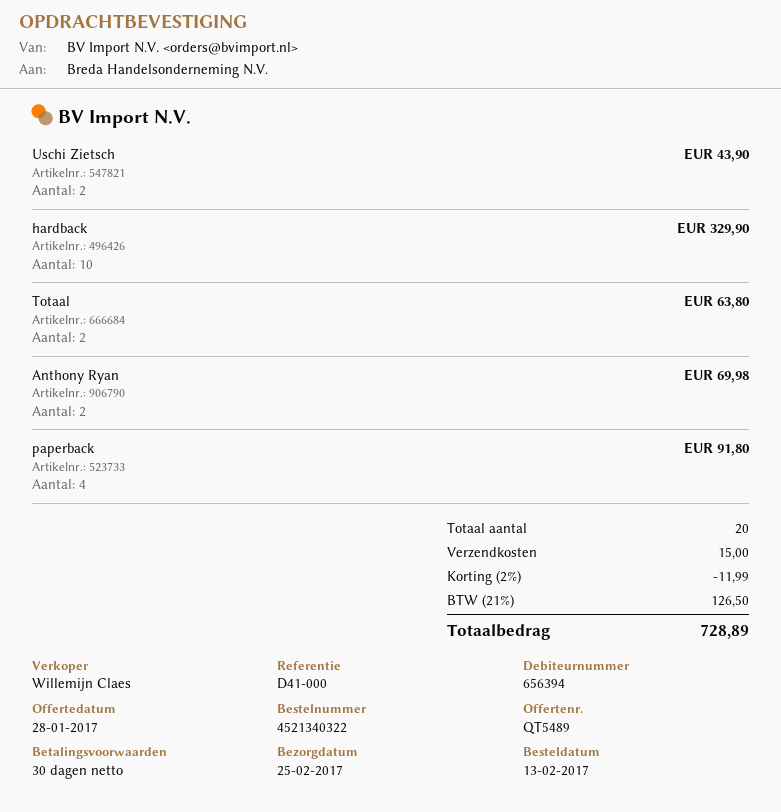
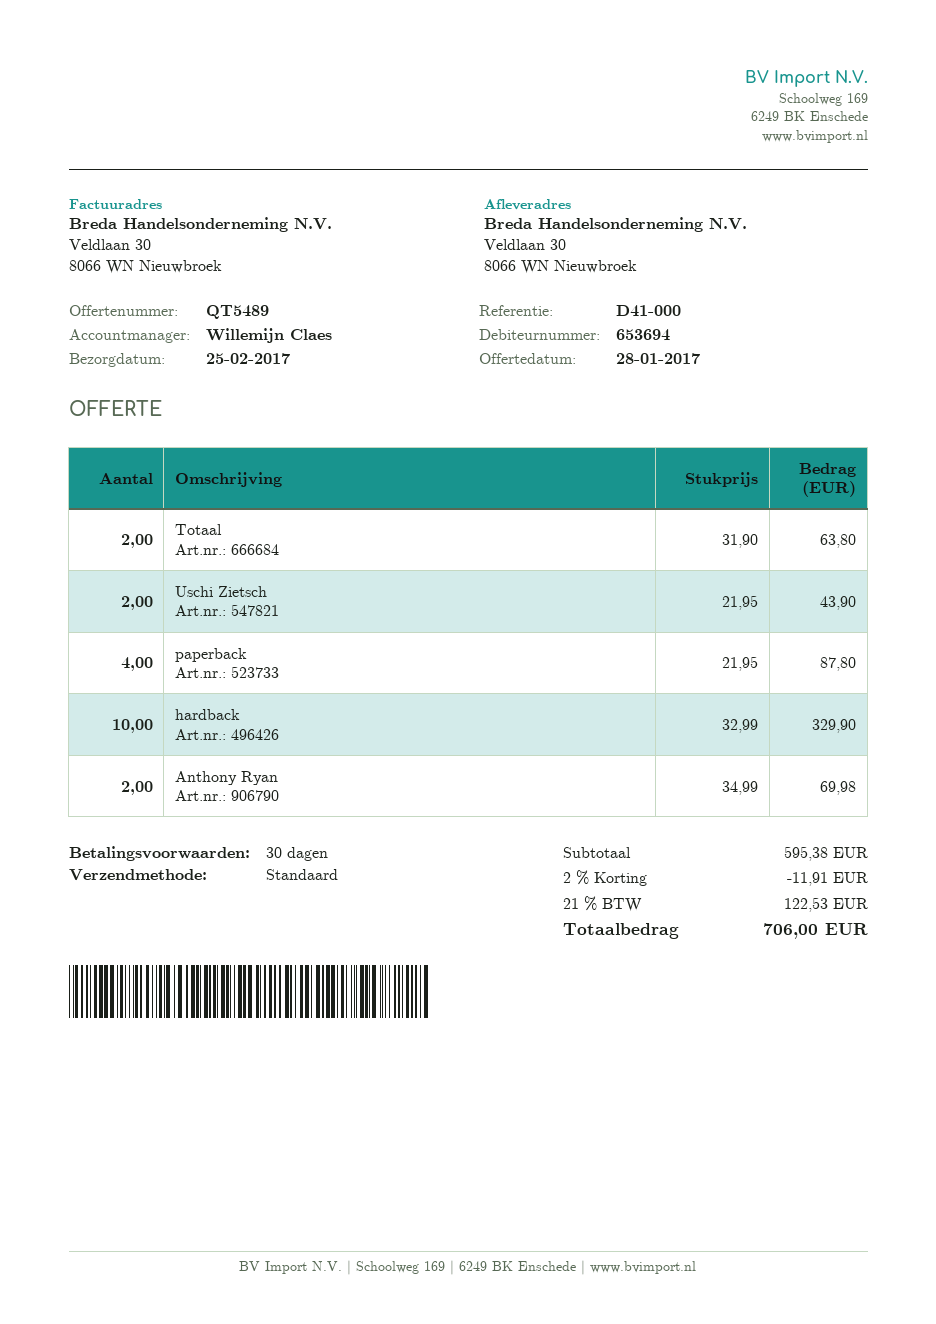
customer number: 656394 -> 653694
paperback: 4 for 91.80 -> 4 for 87.80
discount: 2% = 11.99 -> 2% = 11.91
shipping: 15.00 -> none
tax: 21% = 126.50 -> 21% = 122.53
total: 728.89 -> 706.00

